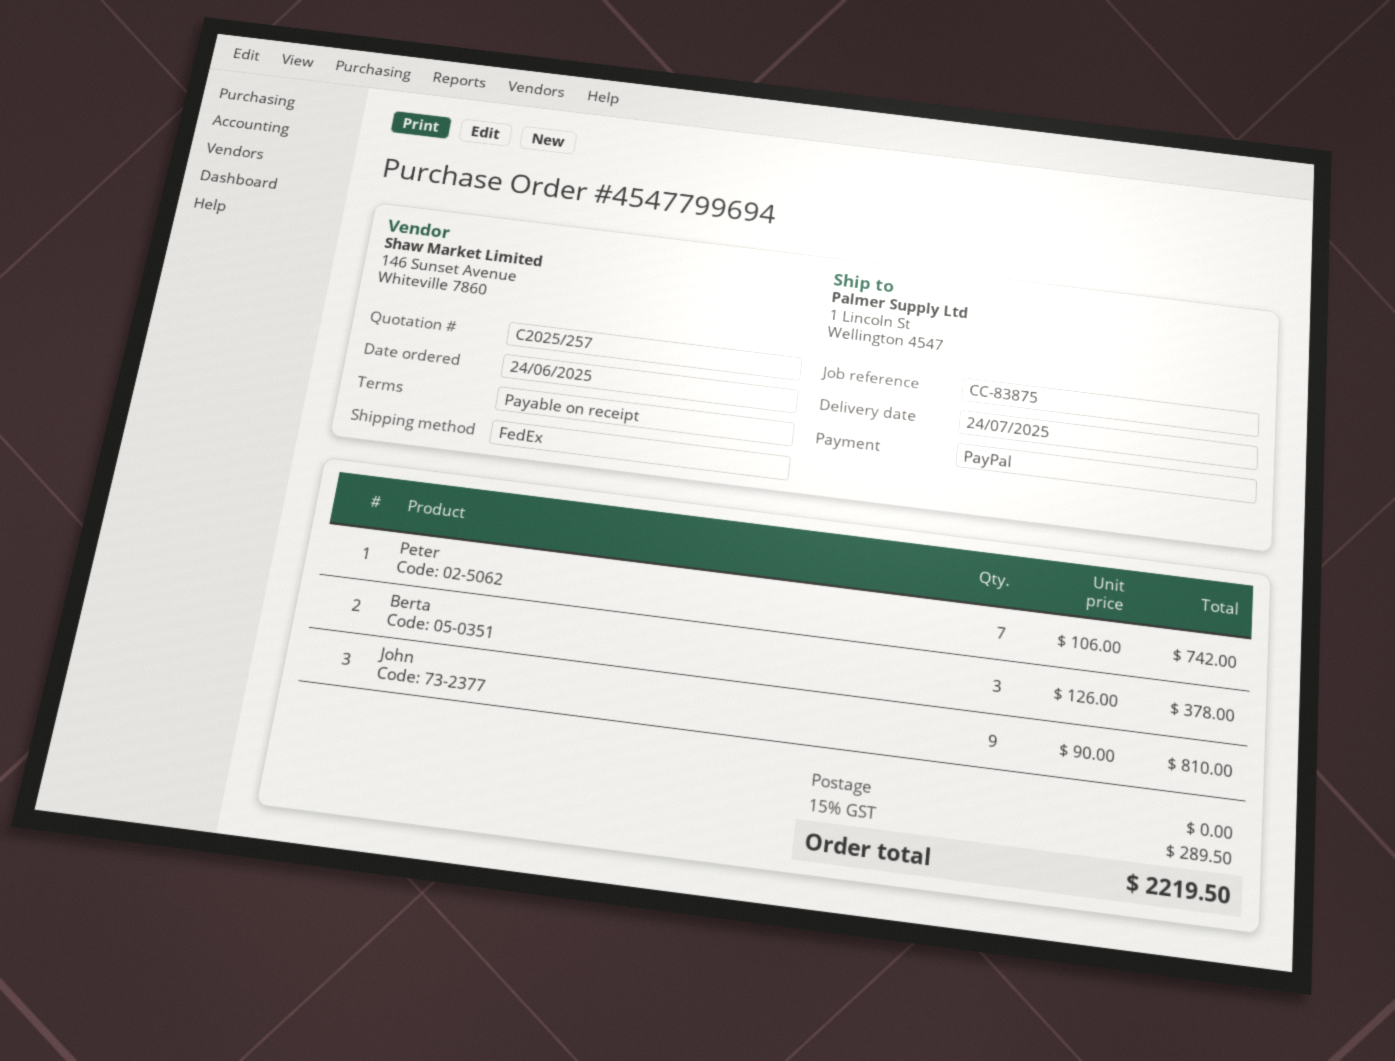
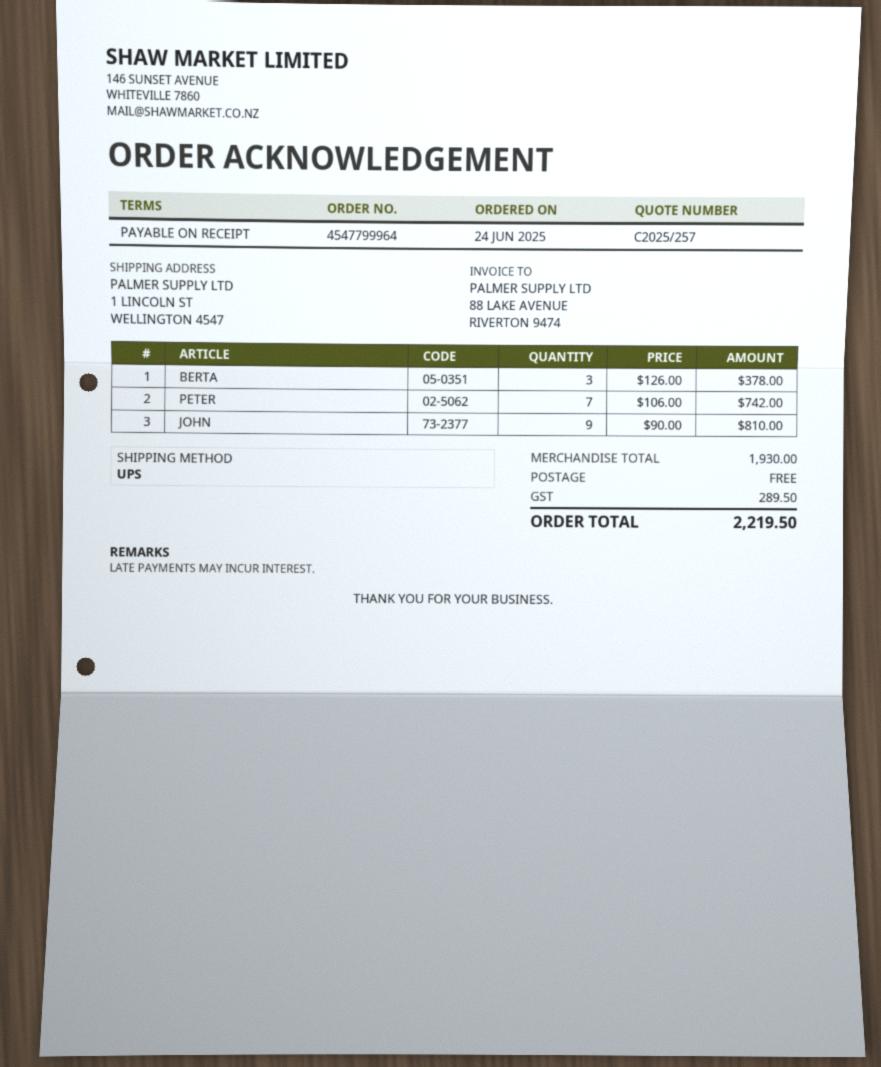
order number: 4547799694 -> 4547799964
shipping method: FedEx -> UPS

